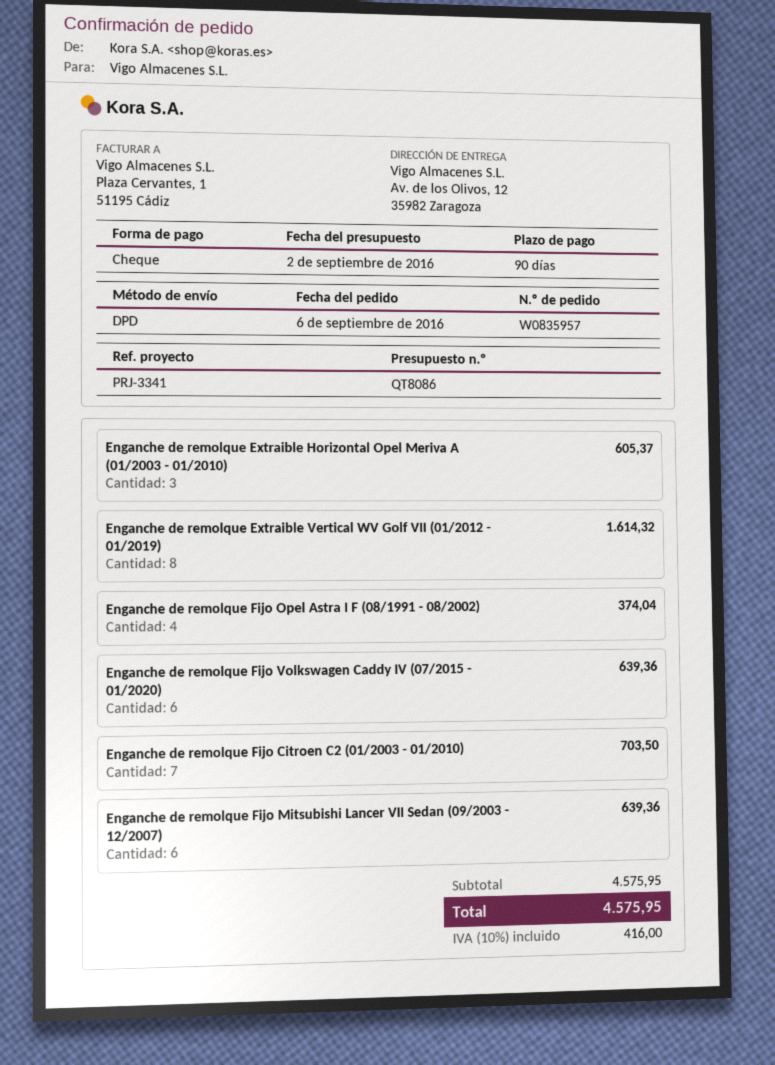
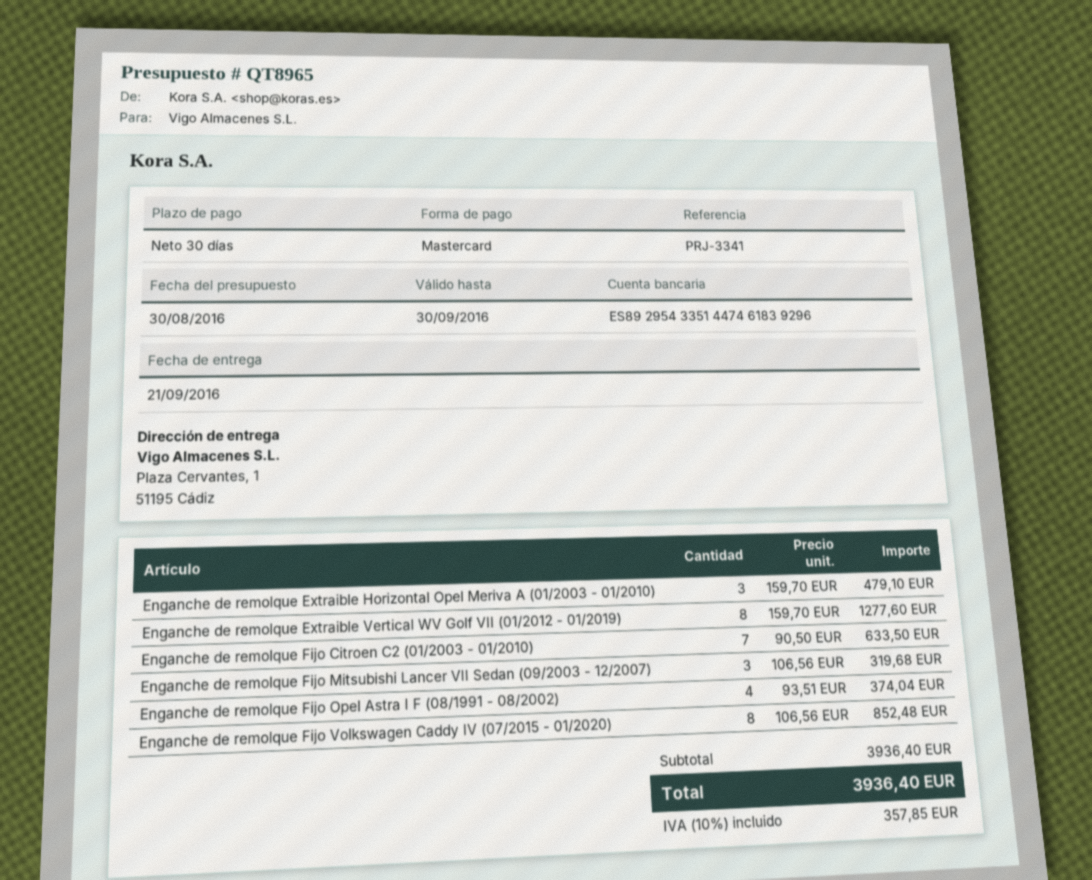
quote number: QT8086 -> QT8965
quote date: 2016-09-02 -> 2016-08-30
payment terms: 90 days -> 30 days
payment method: cheque -> Mastercard
ship to: Av. de los Olivos, 12, 35982 Zaragoza -> Plaza Cervantes, 1, 51195 Cádiz
Enganche de remolque Extraible Horizontal Opel Meriva A (01/2003 - 01/2010): 3 for 605.37 -> 3 for 479.10
Enganche de remolque Extraible Vertical WV Golf VII (01/2012 - 01/2019): 8 for 1614.32 -> 8 for 1277.60
Enganche de remolque Fijo Volkswagen Caddy IV (07/2015 - 01/2020): 6 for 639.36 -> 8 for 852.48
Enganche de remolque Fijo Citroen C2 (01/2003 - 01/2010): 7 for 703.50 -> 7 for 633.50
Enganche de remolque Fijo Mitsubishi Lancer VII Sedan (09/2003 - 12/2007): 6 for 639.36 -> 3 for 319.68
subtotal: 4575.95 -> 3936.40
tax: 10% = 416.00 -> 10% = 357.85
total: 4575.95 -> 3936.40

